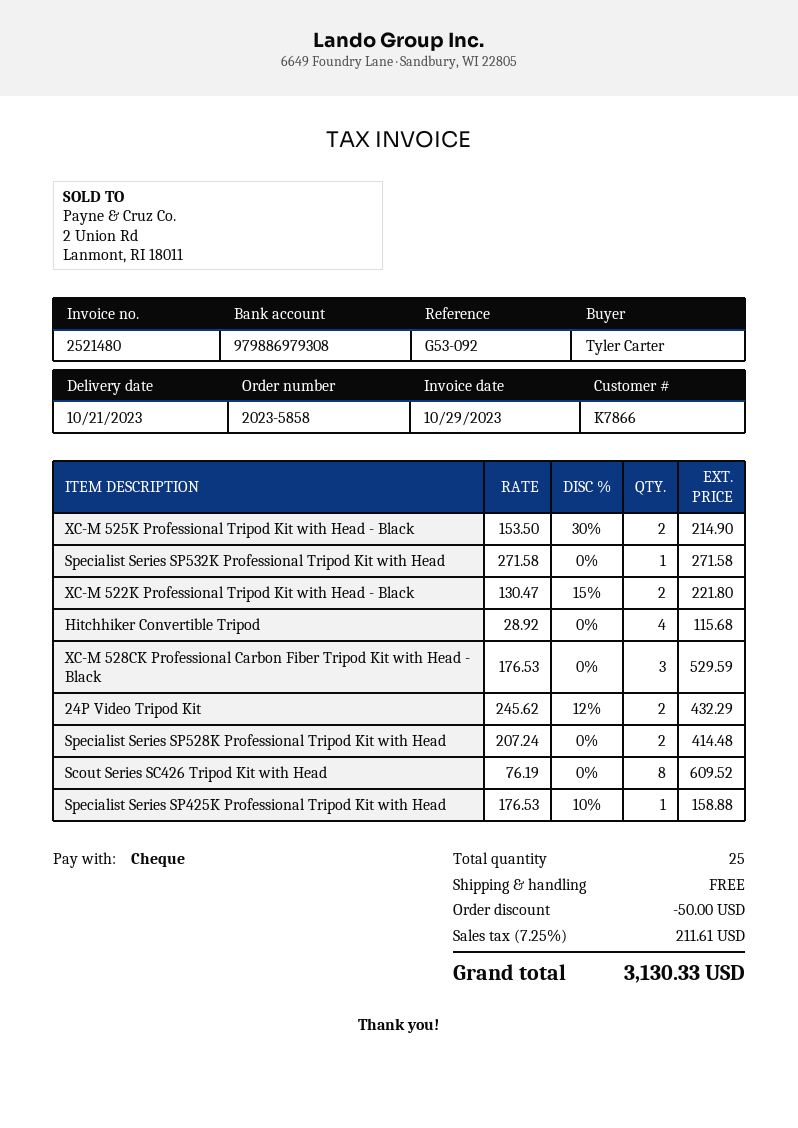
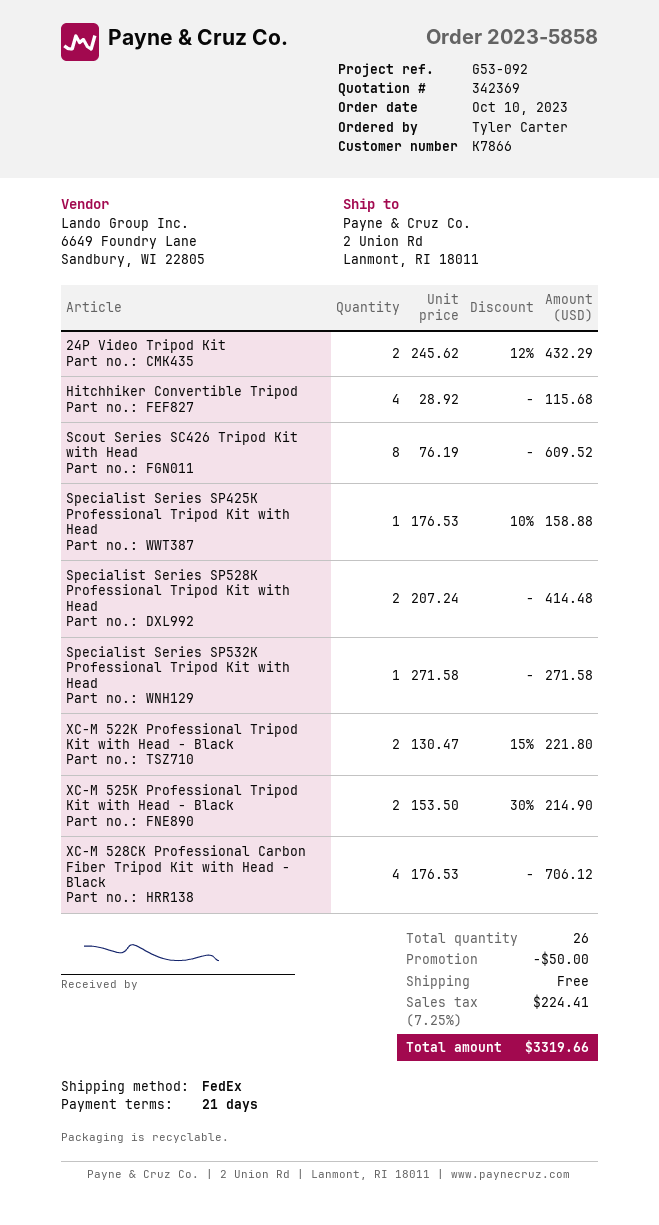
XC-M 528CK Professional Carbon Fiber Tripod Kit with Head - Black: 3 x 176.53 = 529.59 -> 4 x 176.53 = 706.12
total quantity: 25 -> 26
tax: 7.25% = 211.61 -> 7.25% = 224.41
total: 3130.33 -> 3319.66

